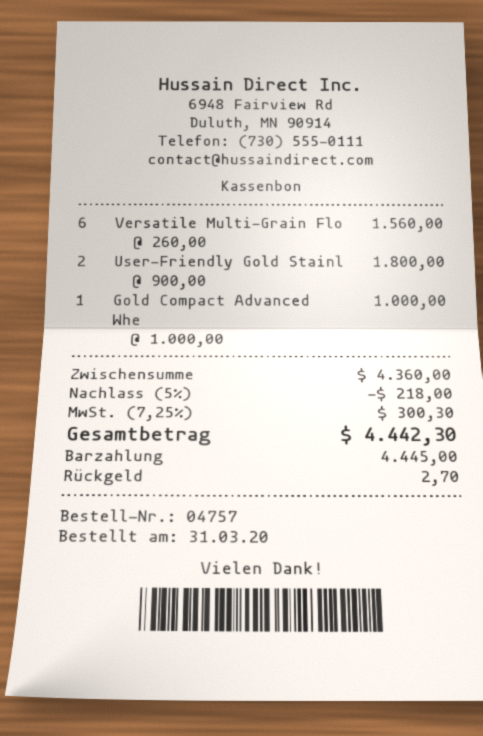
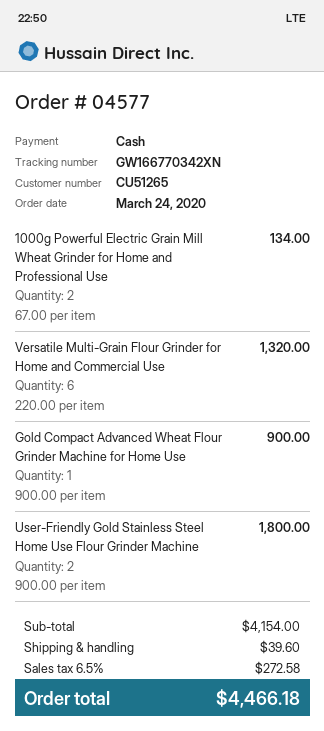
order number: 04757 -> 04577
order date: 2020-03-31 -> 2020-03-24
Versatile Multi-Grain Flo: 6 x 260.00 = 1560.00 -> 6 x 220.00 = 1320.00
Gold Compact Advanced Whe: 1 x 1000.00 = 1000.00 -> 1 x 900.00 = 900.00
1000g Powerful Electric Grain Mill Wheat Grinder for Home and Professional Use: none -> 2 x 67.00 = 134.00
subtotal: 4360.00 -> 4154.00
discount: 5% = 218.00 -> none
shipping: none -> 39.60
tax: 7.25% = 300.30 -> 6.5% = 272.58
total: 4442.30 -> 4466.18

